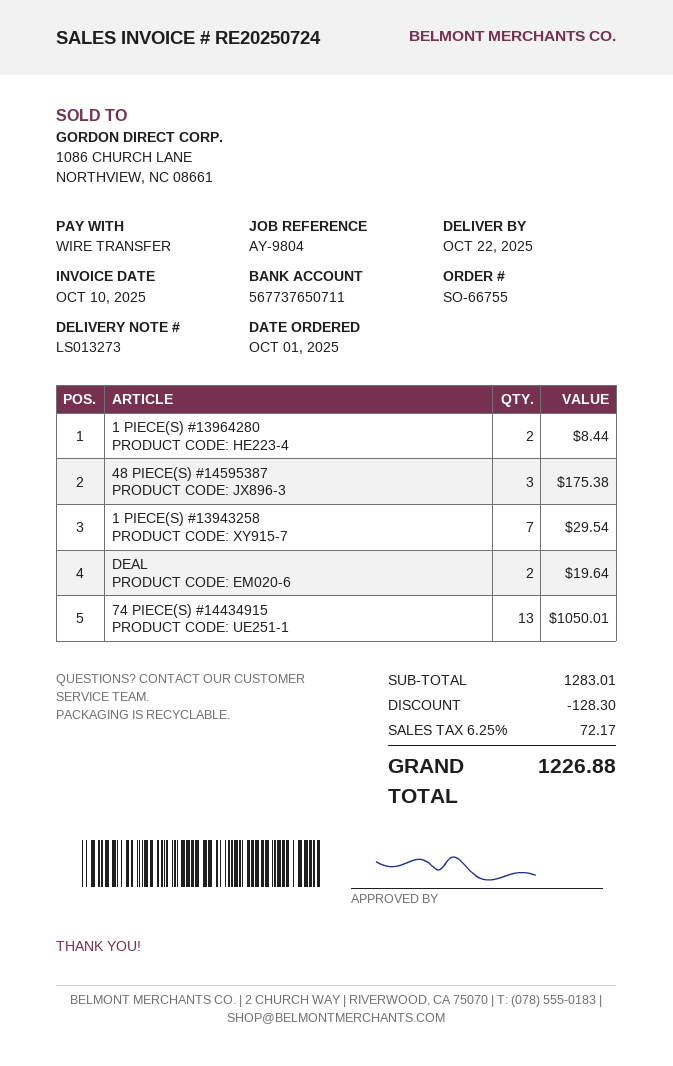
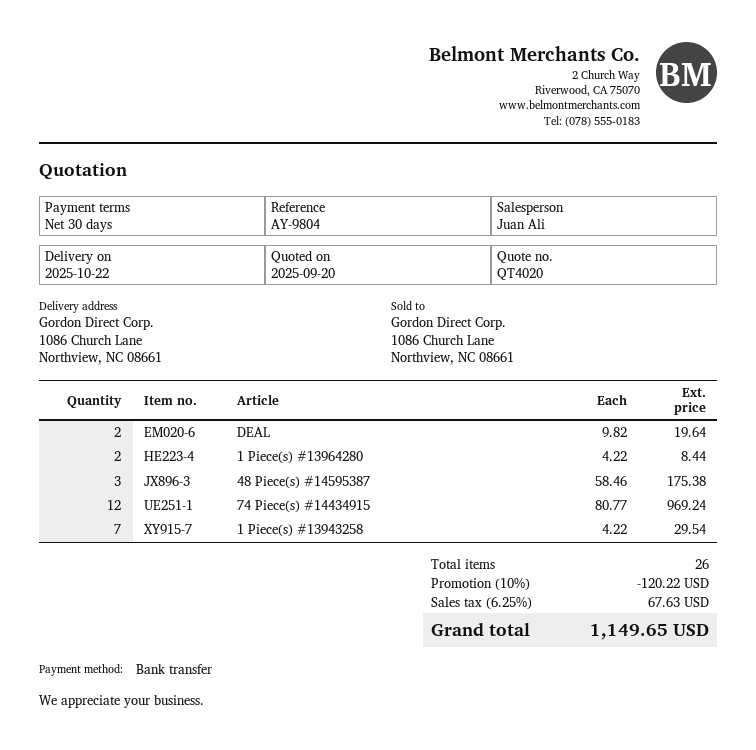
74 PIECE(S) #14434915: 13 for 1050.01 -> 12 for 969.24
discount: 128.30 -> 120.22
tax: 6.25% = 72.17 -> 6.25% = 67.63
total: 1226.88 -> 1149.65

